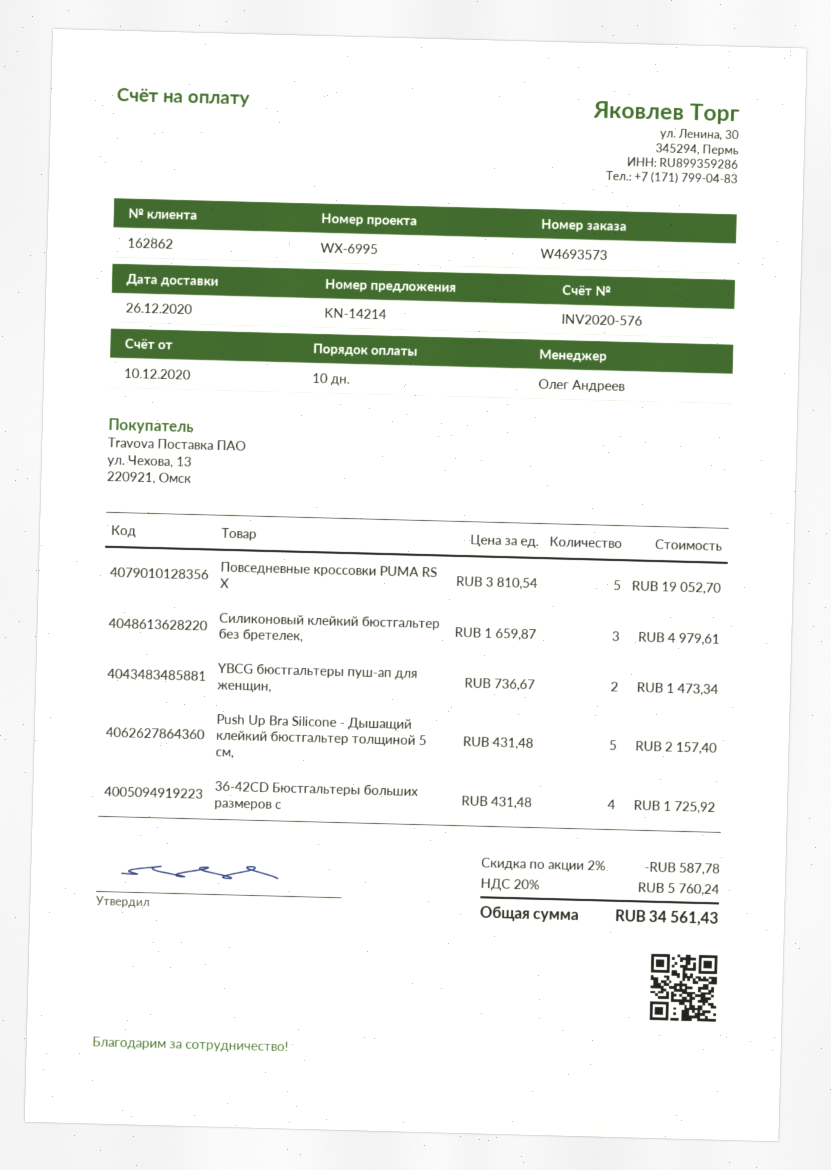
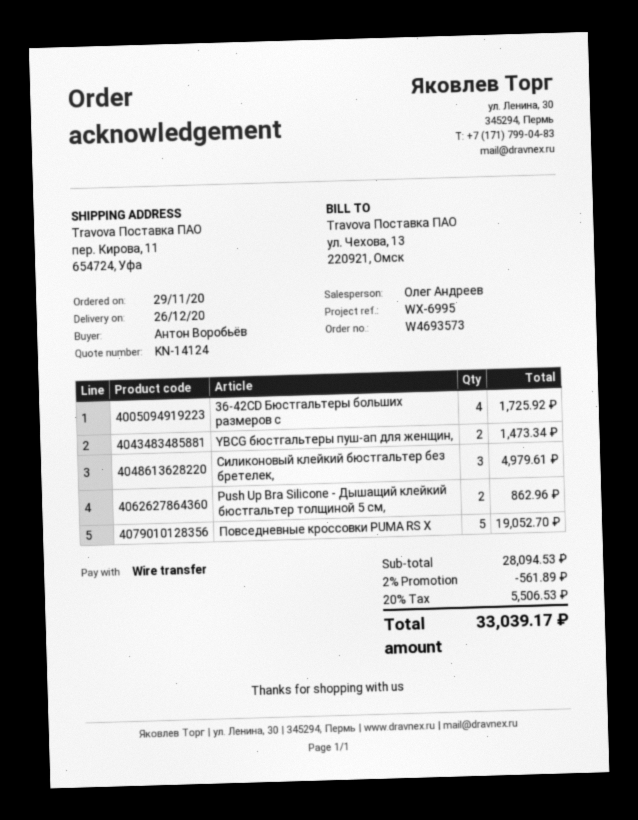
quote number: KN-14214 -> KN-14124
Push Up Bra Silicone - Дышащий клейкий бюстгальтер толщиной 5 см,: 5 for 2157.40 -> 2 for 862.96
discount: 2% = 587.78 -> 2% = 561.89
tax: 20% = 5760.24 -> 20% = 5506.53
total: 34561.43 -> 33039.17

